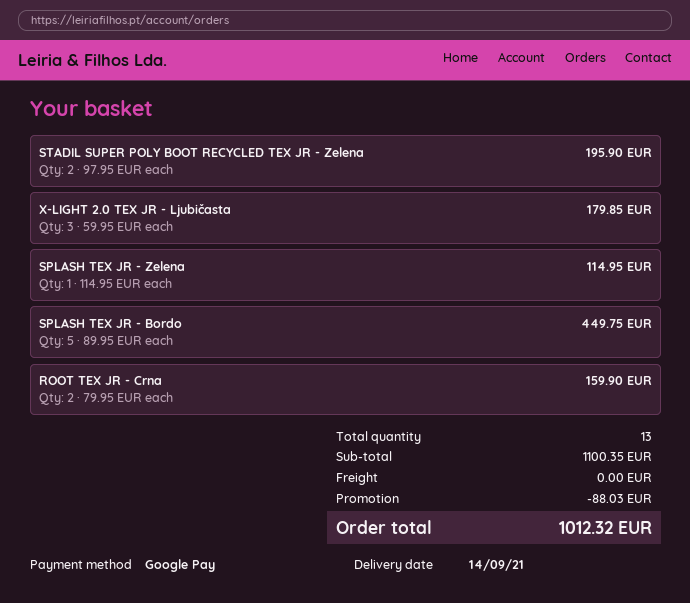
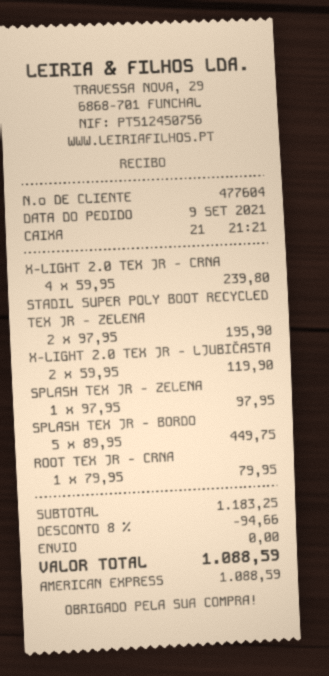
payment method: Google Pay -> American Express
X-LIGHT 2.0 TEX JR - Ljubičasta: 3 x 59.95 = 179.85 -> 2 x 59.95 = 119.90
SPLASH TEX JR - Zelena: 1 x 114.95 = 114.95 -> 1 x 97.95 = 97.95
ROOT TEX JR - Crna: 2 x 79.95 = 159.90 -> 1 x 79.95 = 79.95
X-LIGHT 2.0 TEX JR - CRNA: none -> 4 x 59.95 = 239.80
subtotal: 1100.35 -> 1183.25
discount: 88.03 -> 94.66
total: 1012.32 -> 1088.59

